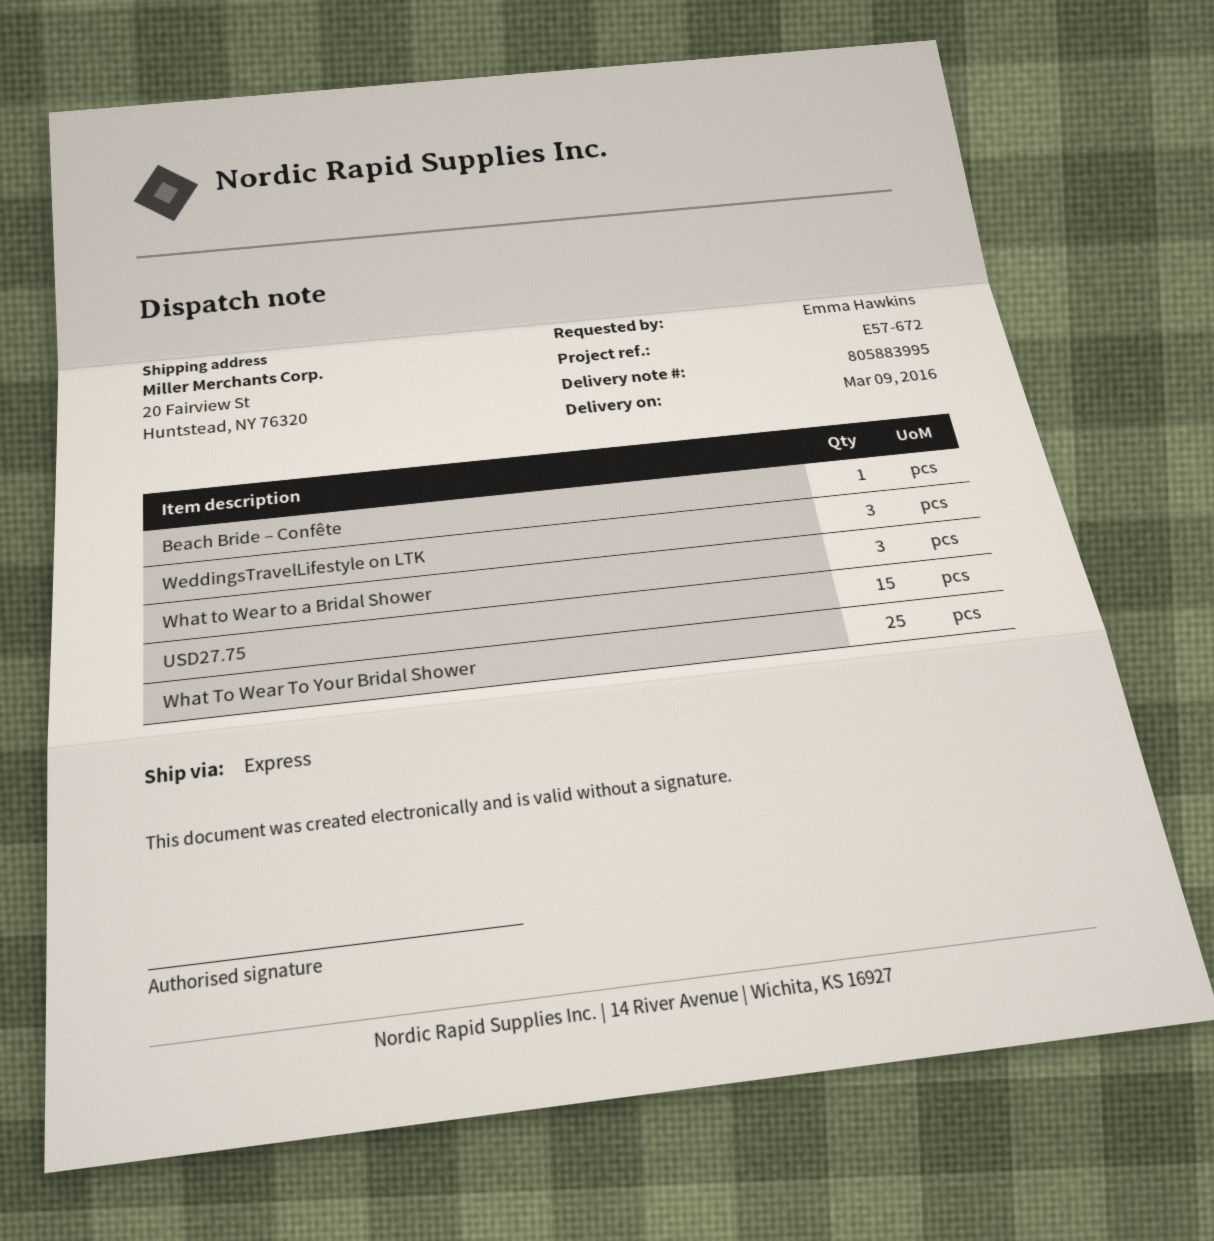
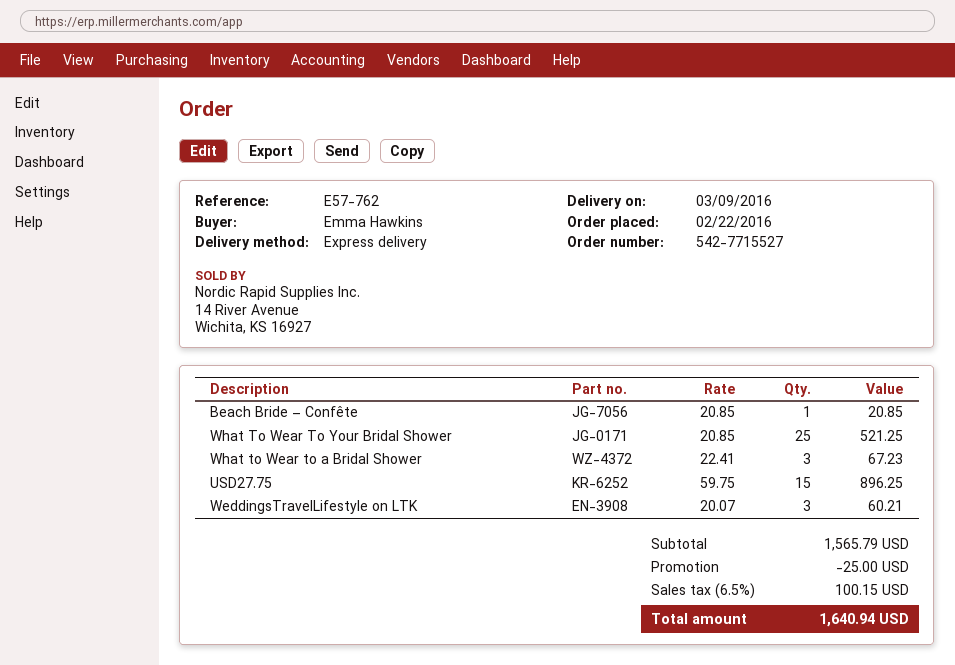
reference: E57-672 -> E57-762

